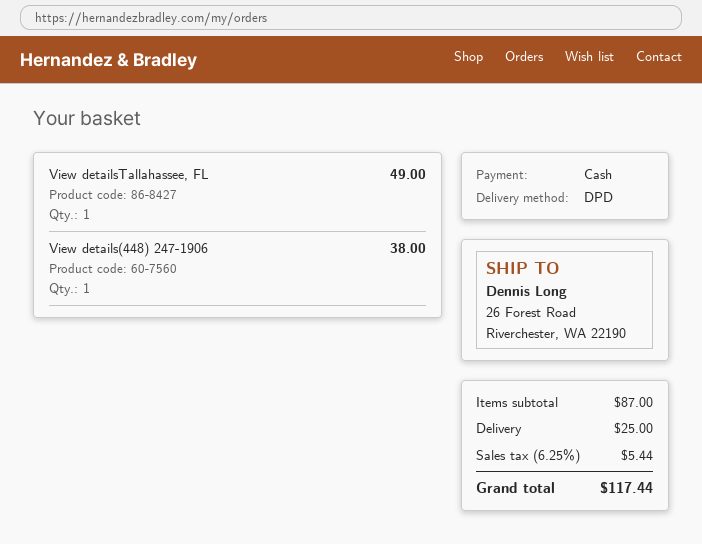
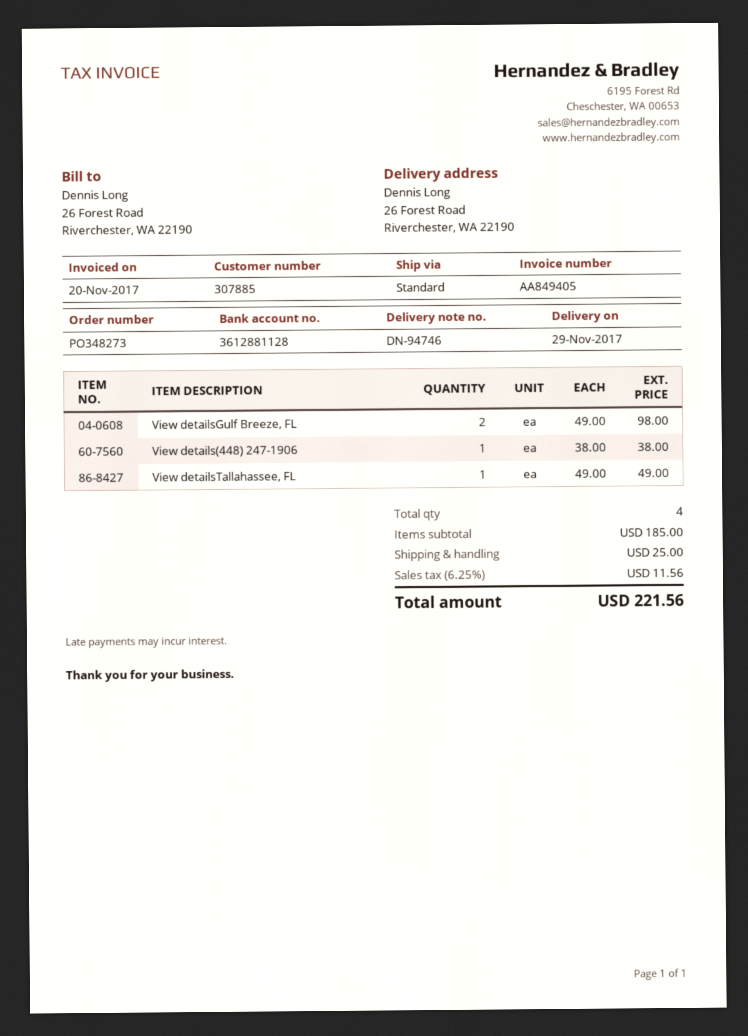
shipping method: DPD -> standard
View detailsGulf Breeze, FL: none -> 2 for 98.00
subtotal: 87.00 -> 185.00
tax: 6.25% = 5.44 -> 6.25% = 11.56
total: 117.44 -> 221.56

